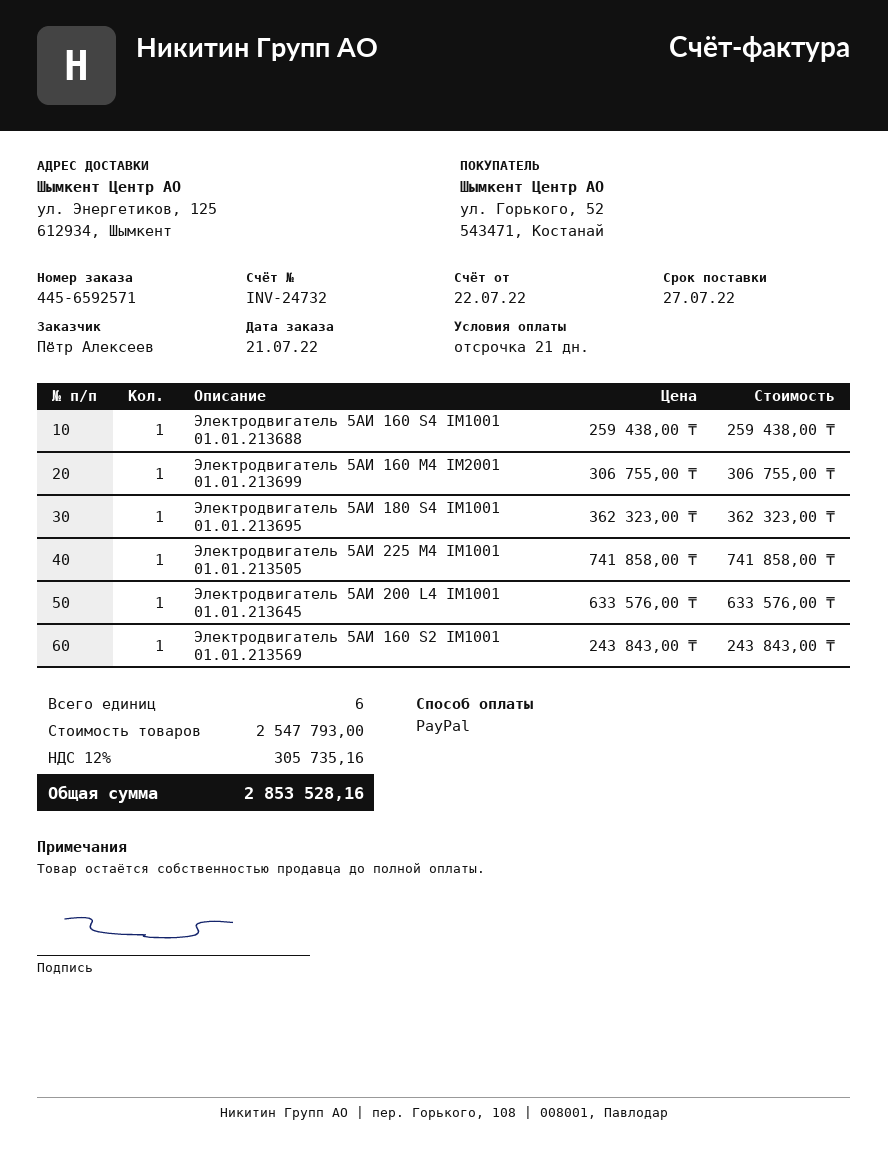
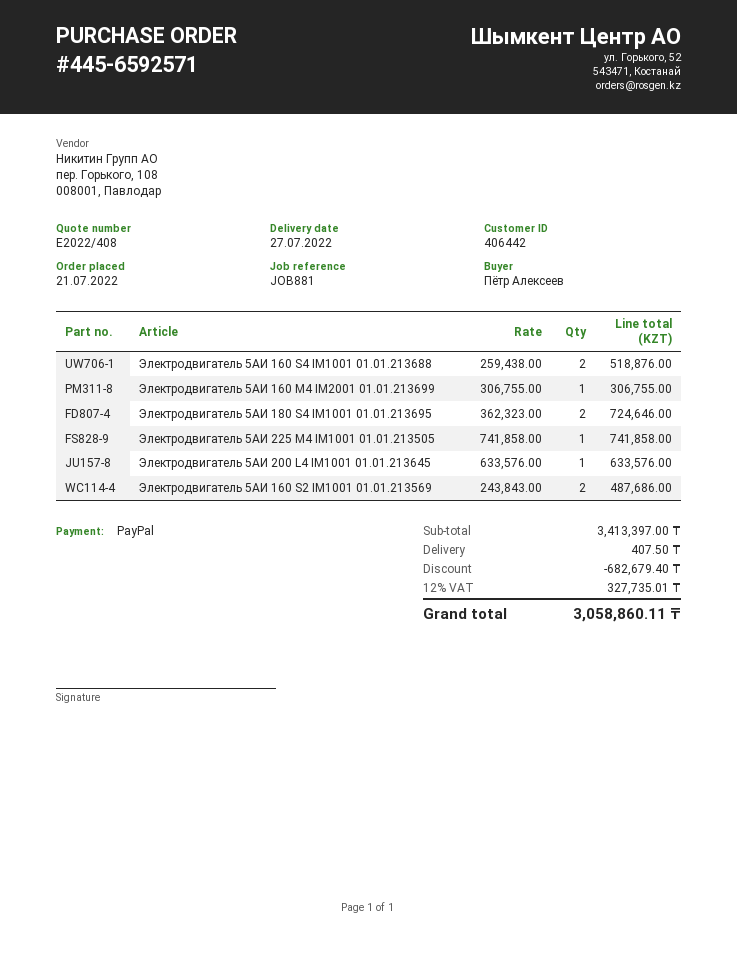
Электродвигатель 5АИ 160 S4 IM1001 01.01.213688: 1 x 259438.00 = 259438.00 -> 2 x 259438.00 = 518876.00
Электродвигатель 5АИ 180 S4 IM1001 01.01.213695: 1 x 362323.00 = 362323.00 -> 2 x 362323.00 = 724646.00
Электродвигатель 5АИ 160 S2 IM1001 01.01.213569: 1 x 243843.00 = 243843.00 -> 2 x 243843.00 = 487686.00
subtotal: 2547793.00 -> 3413397.00
discount: none -> 682679.40
shipping: none -> 407.50
tax: 12% = 305735.16 -> 12% = 327735.01
total: 2853528.16 -> 3058860.11

